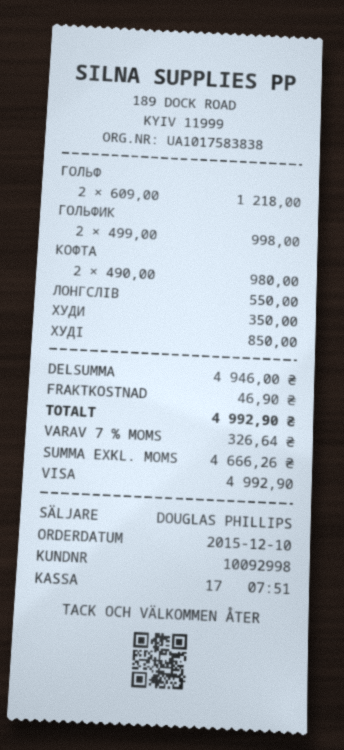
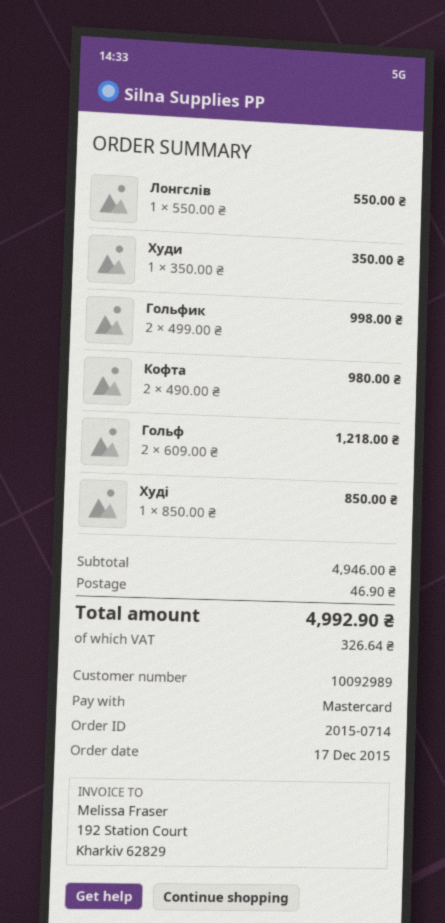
order date: 2015-12-10 -> 2015-12-17
customer number: 10092998 -> 10092989
payment method: Visa -> Mastercard

